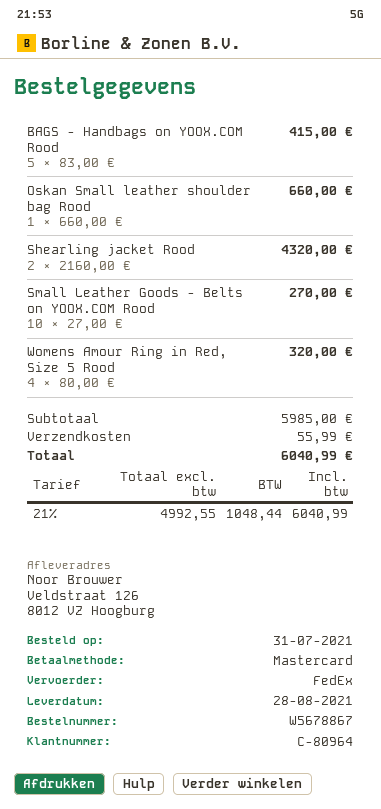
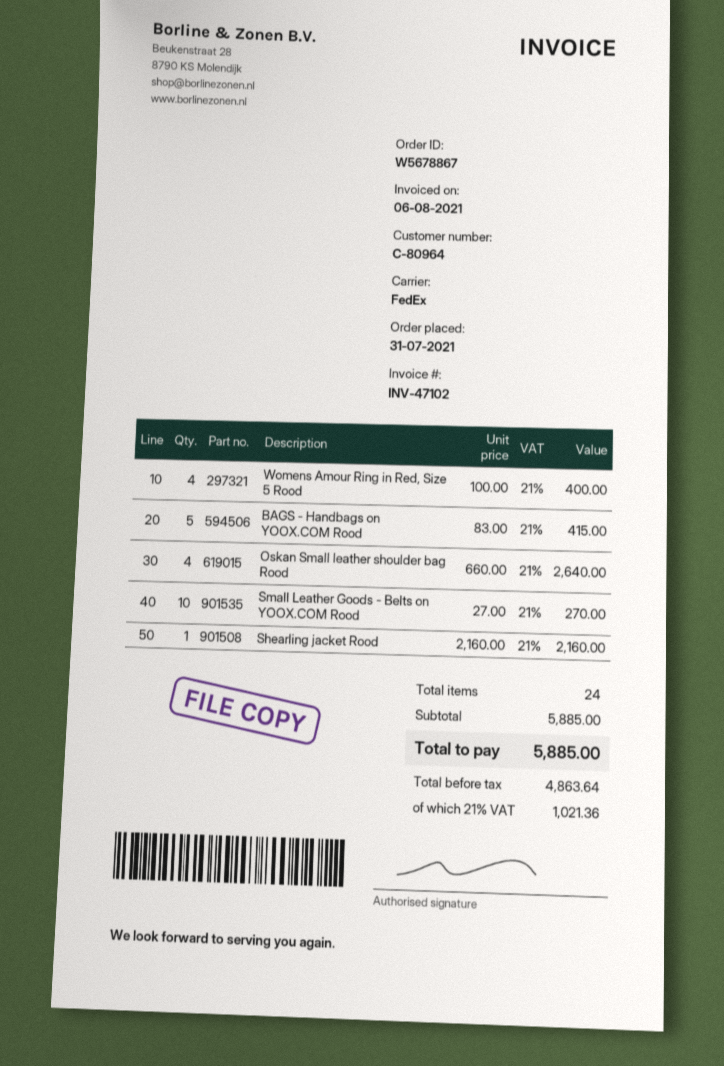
Oskan Small leather shoulder bag Rood: 1 x 660.00 = 660.00 -> 4 x 660.00 = 2640.00
Shearling jacket Rood: 2 x 2160.00 = 4320.00 -> 1 x 2160.00 = 2160.00
Womens Amour Ring in Red, Size 5 Rood: 4 x 80.00 = 320.00 -> 4 x 100.00 = 400.00
subtotal: 5985.00 -> 5885.00
shipping: 55.99 -> none
net: 4992.55 -> 4863.64
tax: 21% = 1048.44 -> 21% = 1021.36
total: 6040.99 -> 5885.00

